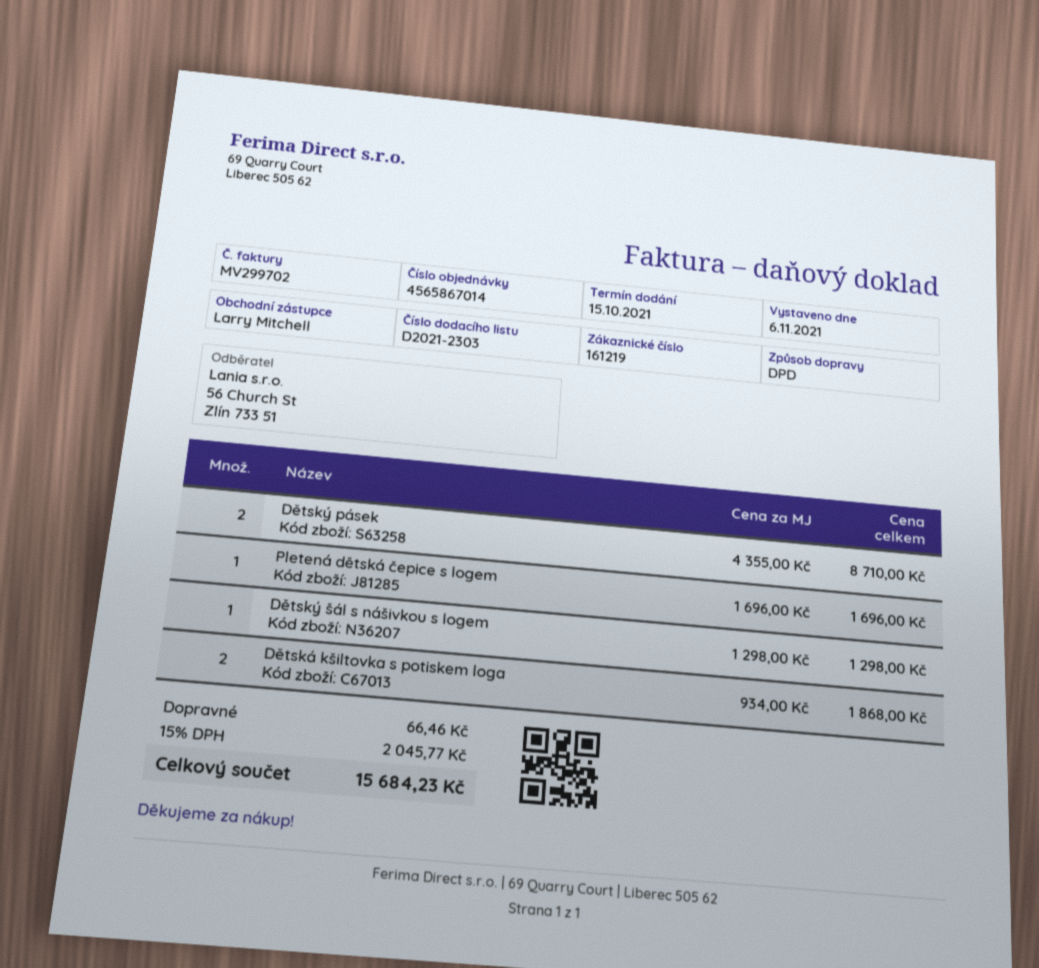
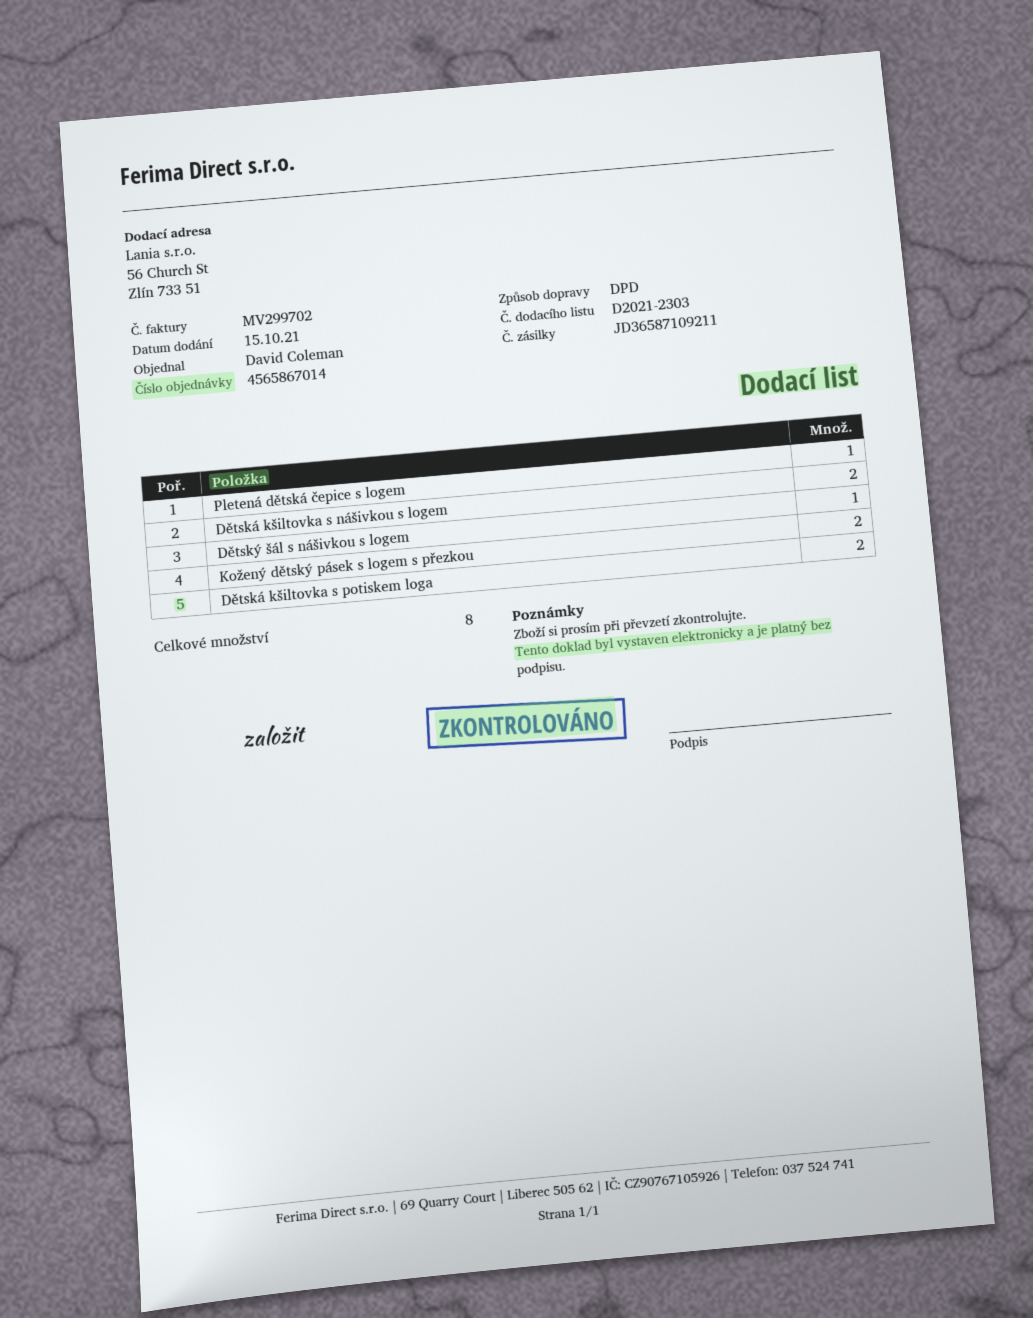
Dětský pásek: 2 -> none
Dětská kšiltovka s nášivkou s logem: none -> 2
Kožený dětský pásek s logem s přezkou: none -> 2

